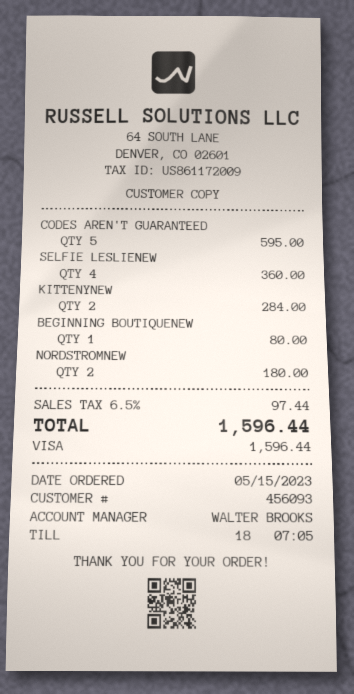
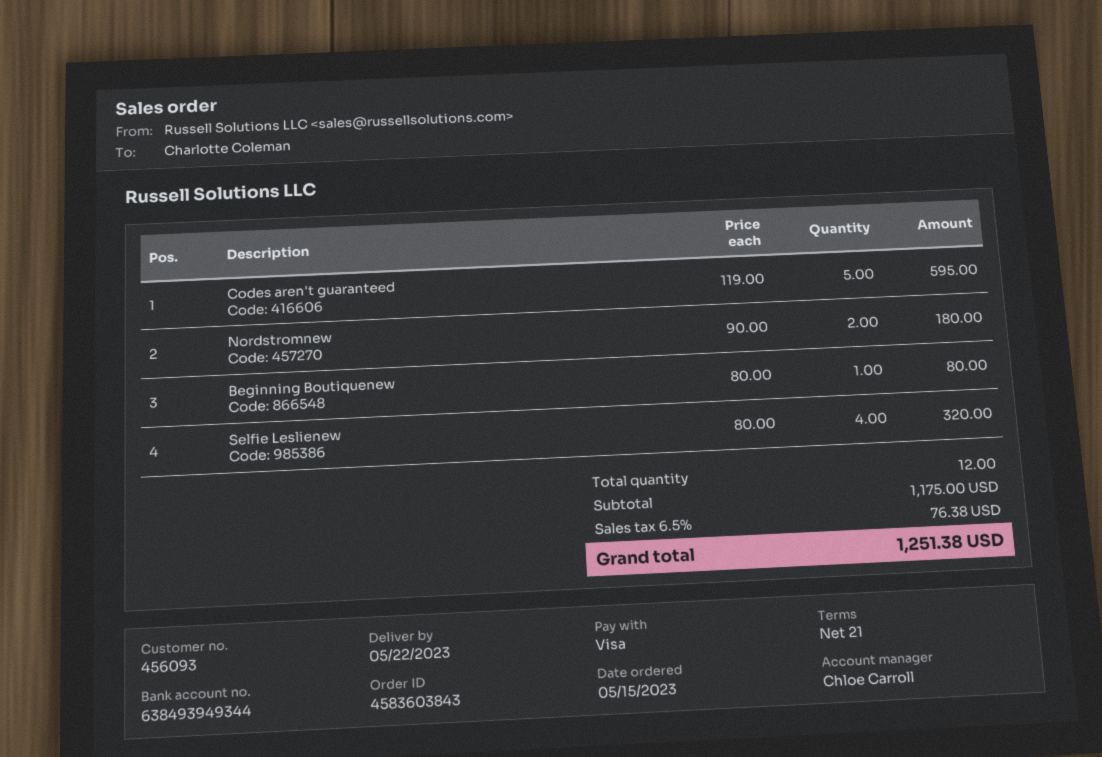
sales rep: WALTER BROOKS -> Chloe Carroll
SELFIE LESLIENEW: 4 for 360.00 -> 4 for 320.00
KITTENYNEW: 2 for 284.00 -> none
tax: 6.5% = 97.44 -> 6.5% = 76.38
total: 1596.44 -> 1251.38

